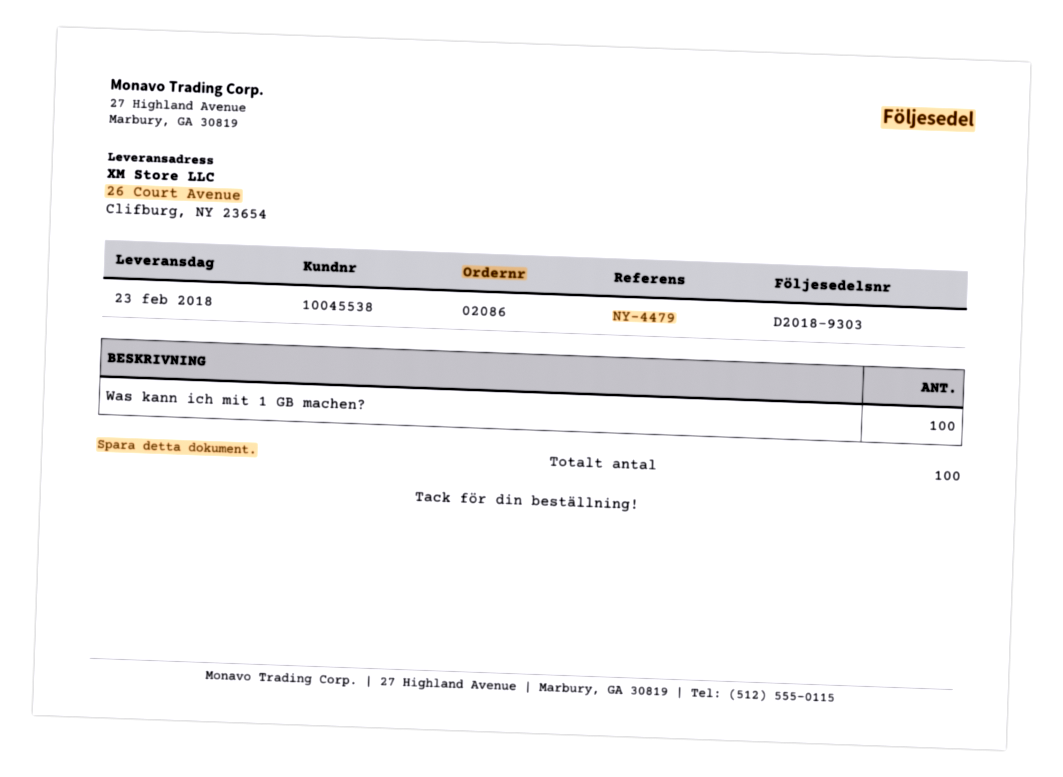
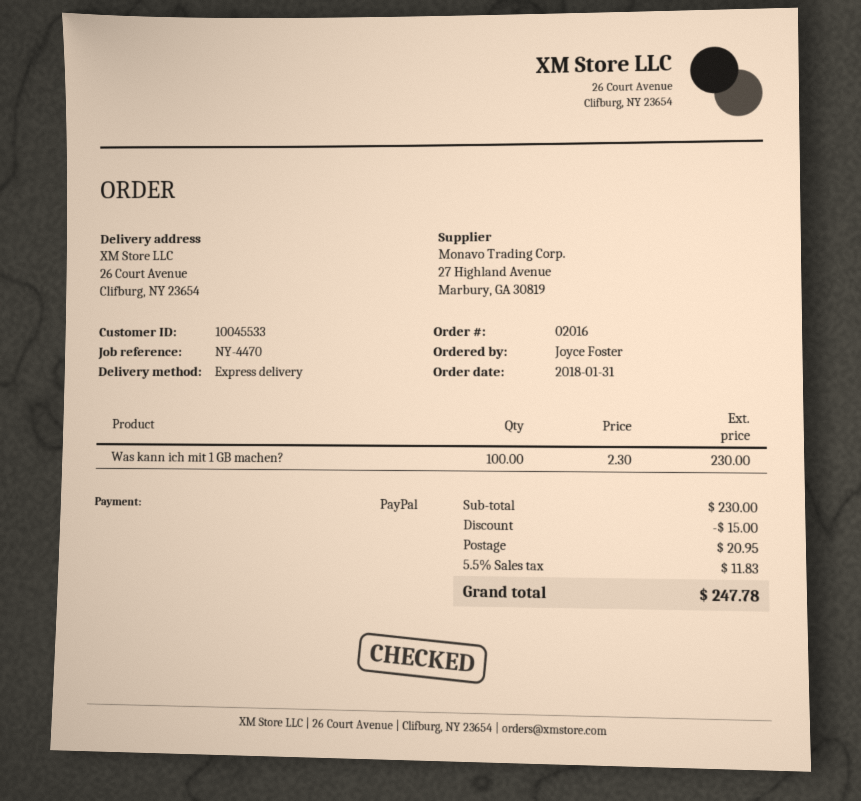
order number: 02086 -> 02016
customer number: 10045538 -> 10045533
reference: NY-4479 -> NY-4470

